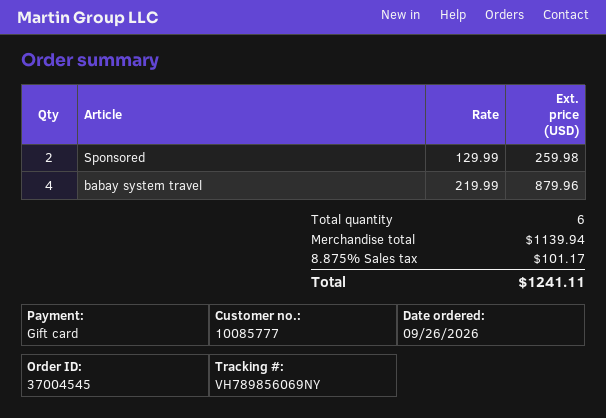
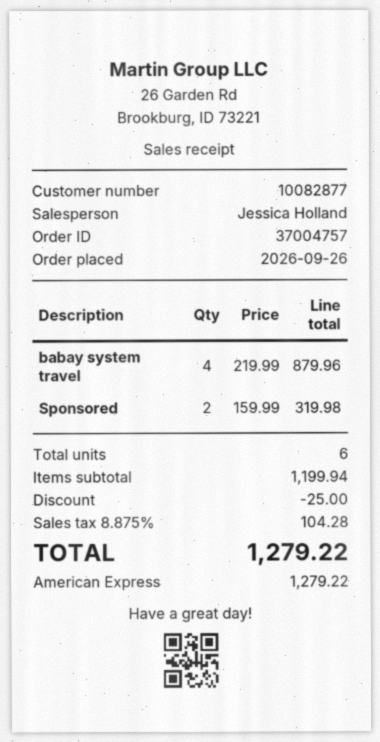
order number: 37004545 -> 37004757
customer number: 10085777 -> 10082877
payment method: gift card -> American Express
Sponsored: 2 x 129.99 = 259.98 -> 2 x 159.99 = 319.98
subtotal: 1139.94 -> 1199.94
discount: none -> 25.00
tax: 8.875% = 101.17 -> 8.875% = 104.28
total: 1241.11 -> 1279.22

